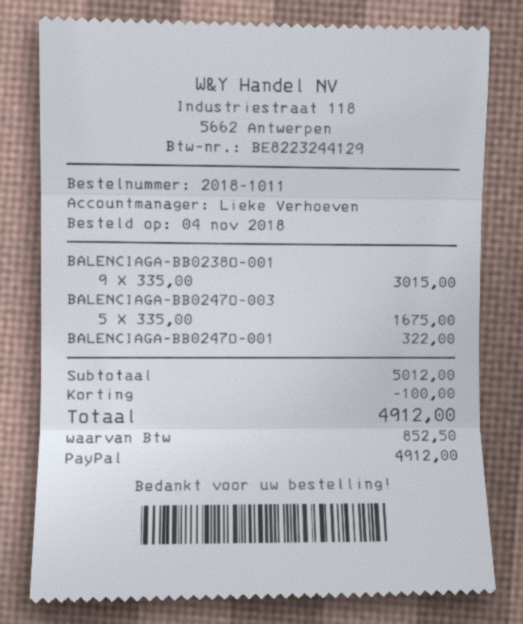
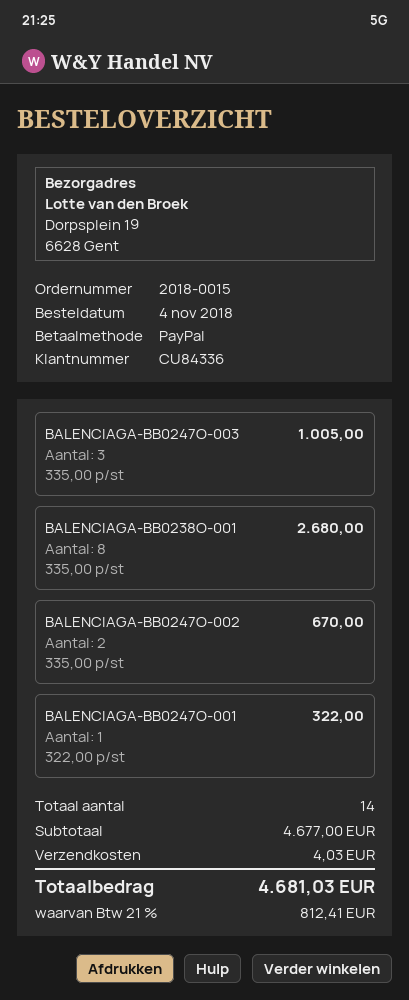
order number: 2018-1011 -> 2018-0015
BALENCIAGA-BB0238O-001: 9 x 335.00 = 3015.00 -> 8 x 335.00 = 2680.00
BALENCIAGA-BB0247O-003: 5 x 335.00 = 1675.00 -> 3 x 335.00 = 1005.00
BALENCIAGA-BB0247O-002: none -> 2 x 335.00 = 670.00
subtotal: 5012.00 -> 4677.00
discount: 100.00 -> none
shipping: none -> 4.03
tax: 852.50 -> 812.41
total: 4912.00 -> 4681.03

